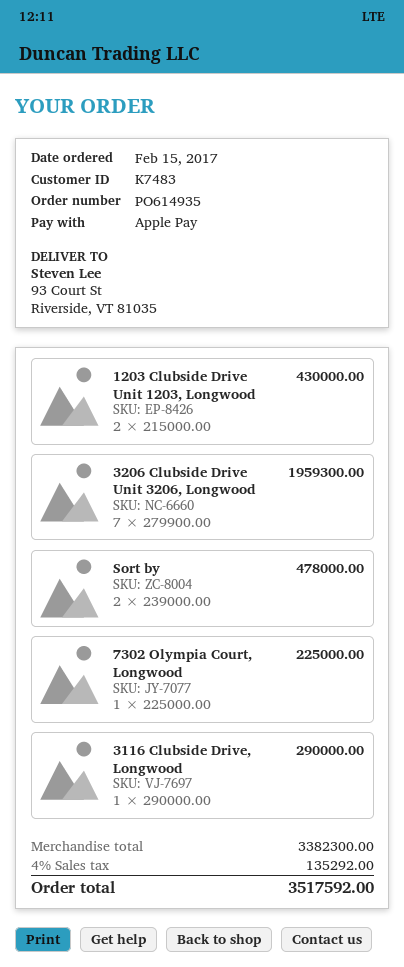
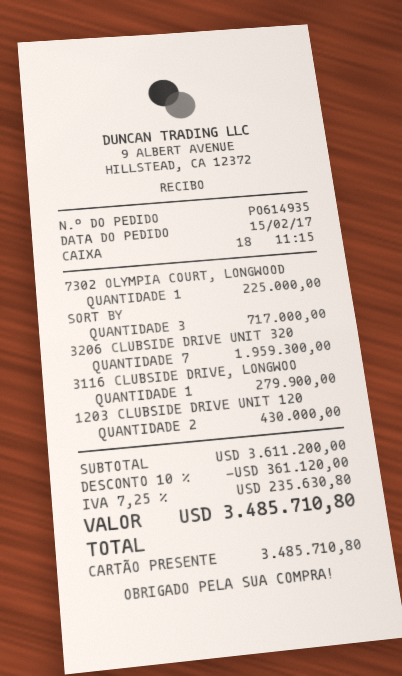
payment method: Apple Pay -> gift card
Sort by: 2 for 478000.00 -> 3 for 717000.00
3116 Clubside Drive, Longwood: 1 for 290000.00 -> 1 for 279900.00
subtotal: 3382300.00 -> 3611200.00
discount: none -> 10% = 361120.00
tax: 4% = 135292.00 -> 7.25% = 235630.80
total: 3517592.00 -> 3485710.80

